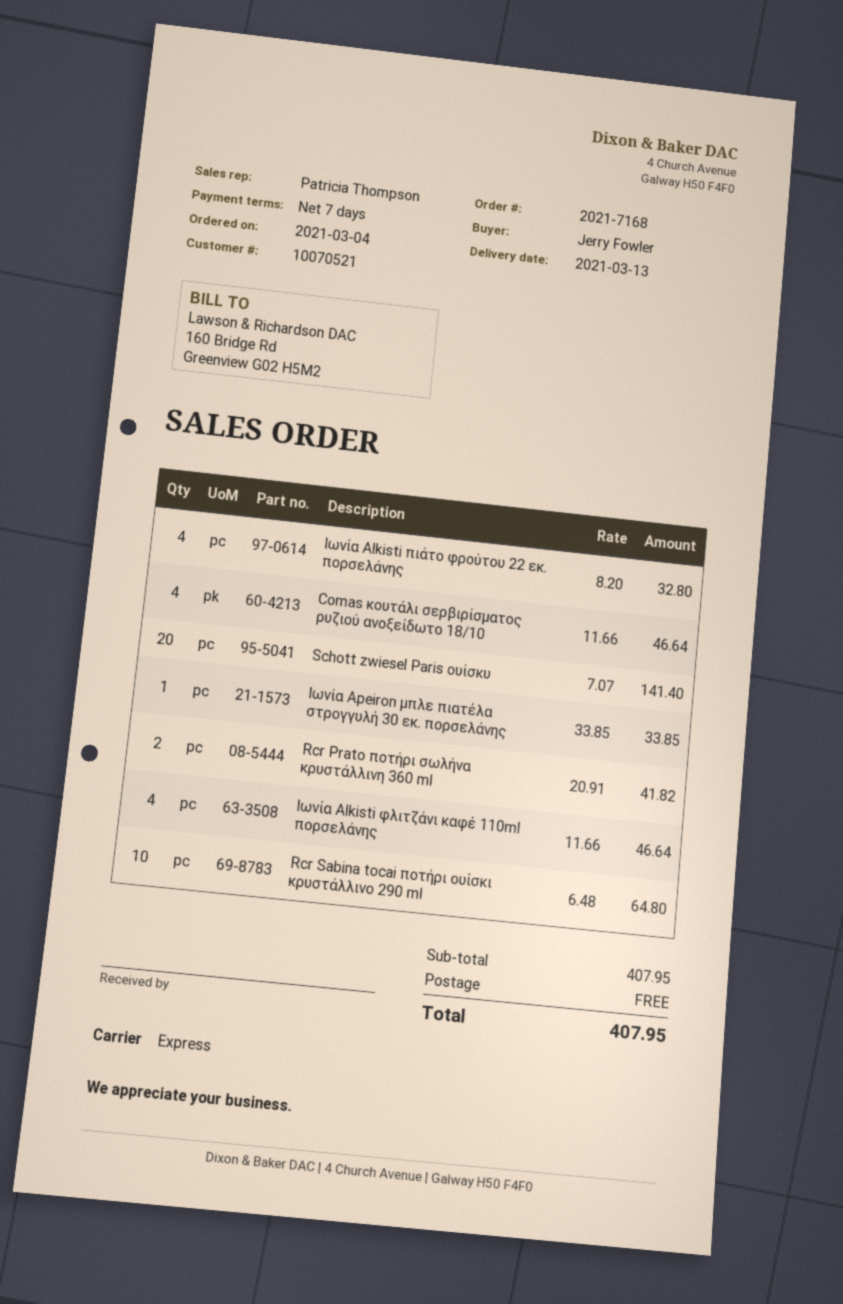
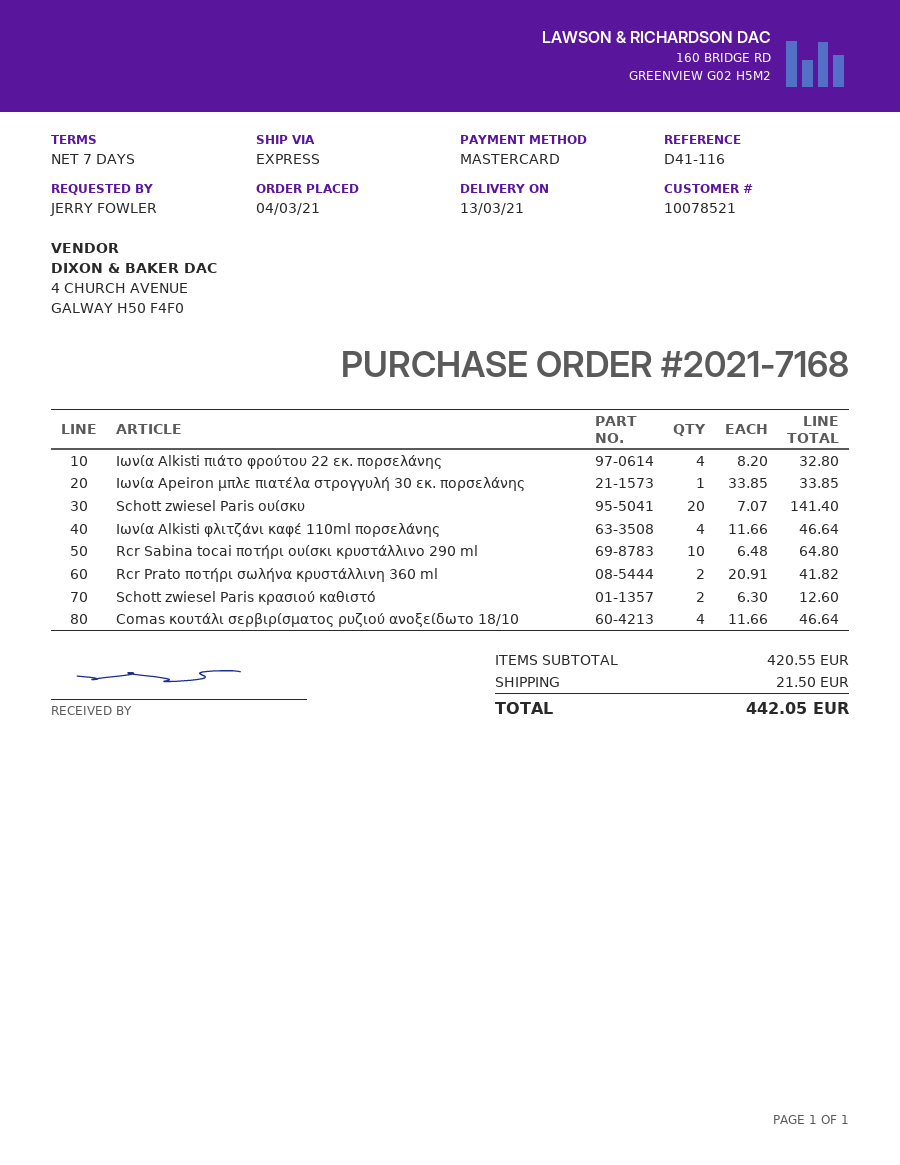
customer number: 10070521 -> 10078521
Schott zwiesel Paris κρασιού καθιστό: none -> 2 x 6.30 = 12.60
subtotal: 407.95 -> 420.55
shipping: 0.00 -> 21.50
total: 407.95 -> 442.05

